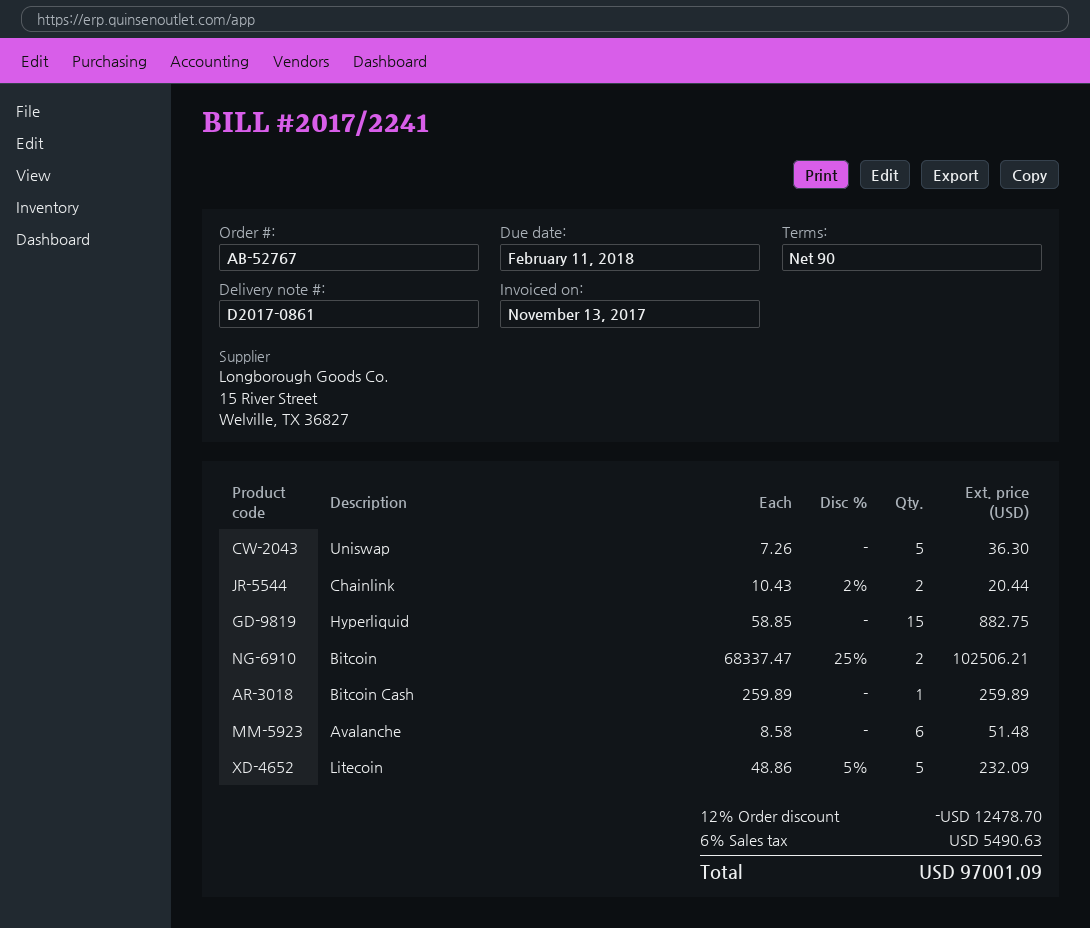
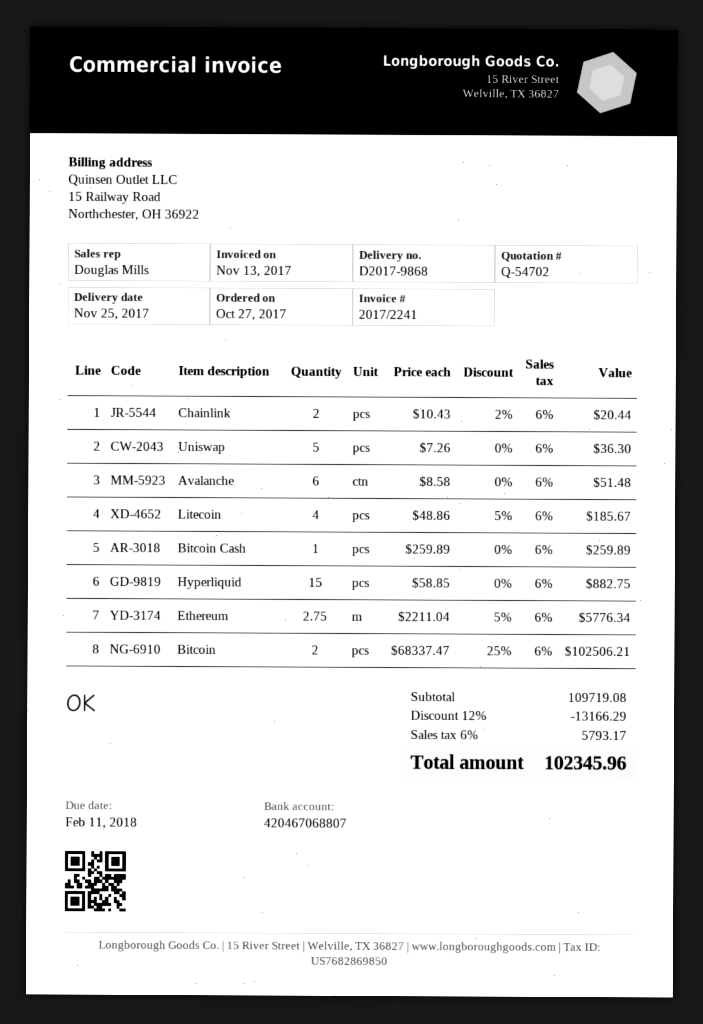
delivery note number: D2017-0861 -> D2017-9868
Litecoin: 5 x 48.86 - 5% = 232.09 -> 4 x 48.86 - 5% = 185.67
Ethereum: none -> 2.75 x 2211.04 - 5% = 5776.34
discount: 12% = 12478.70 -> 12% = 13166.29
tax: 6% = 5490.63 -> 6% = 5793.17
total: 97001.09 -> 102345.96

